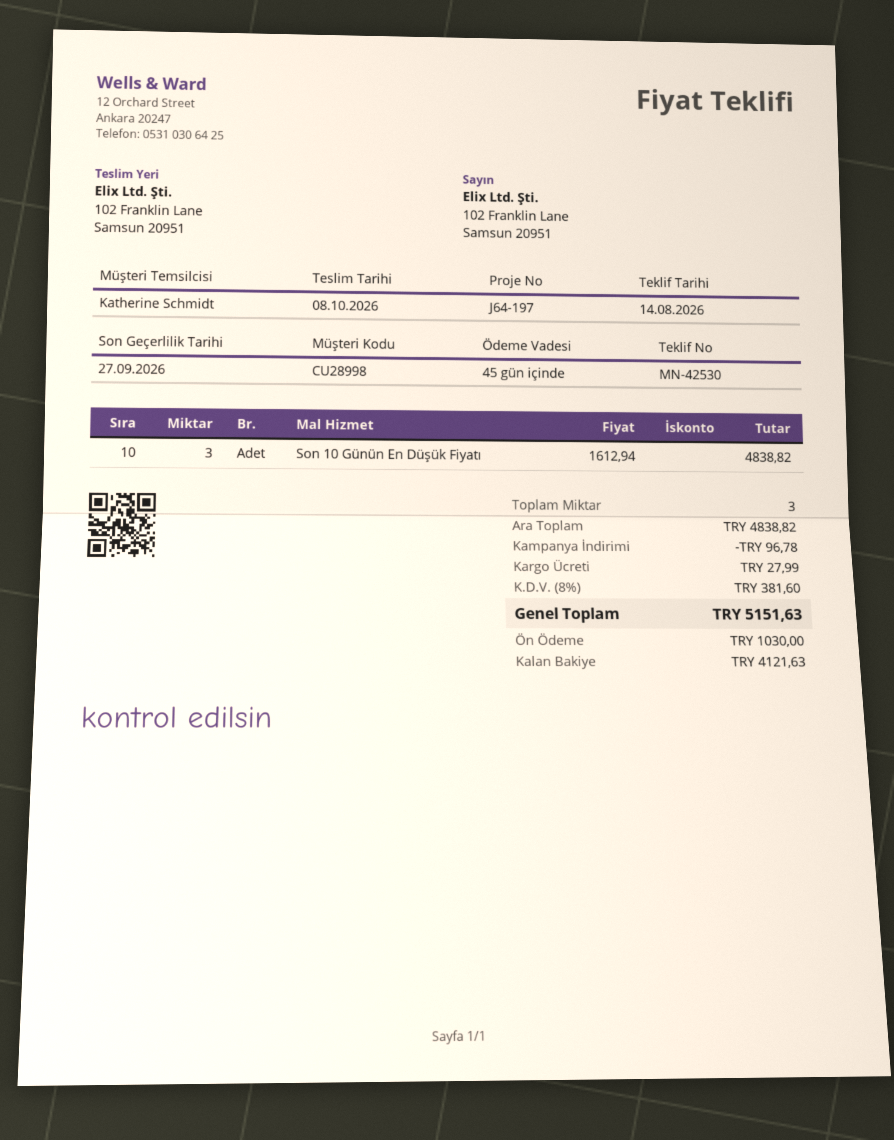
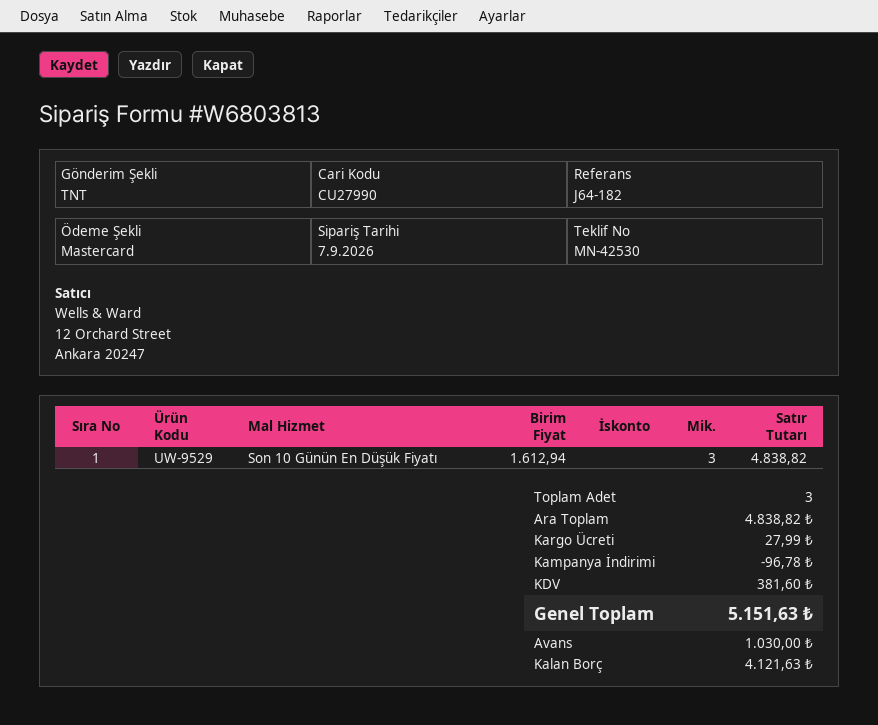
customer number: CU28998 -> CU27990
reference: J64-197 -> J64-182

